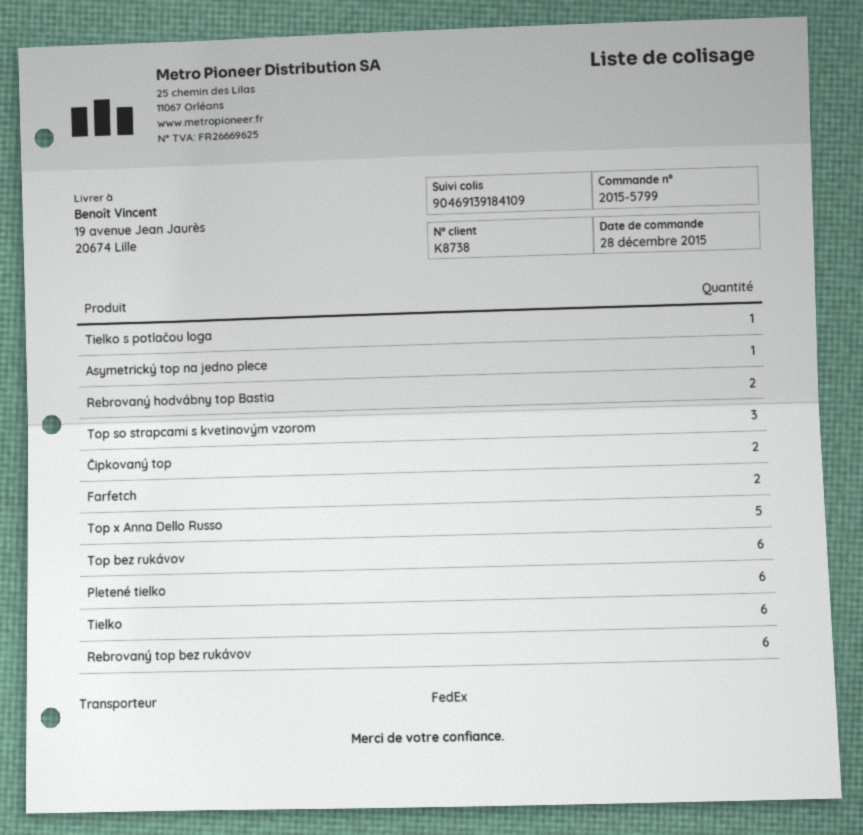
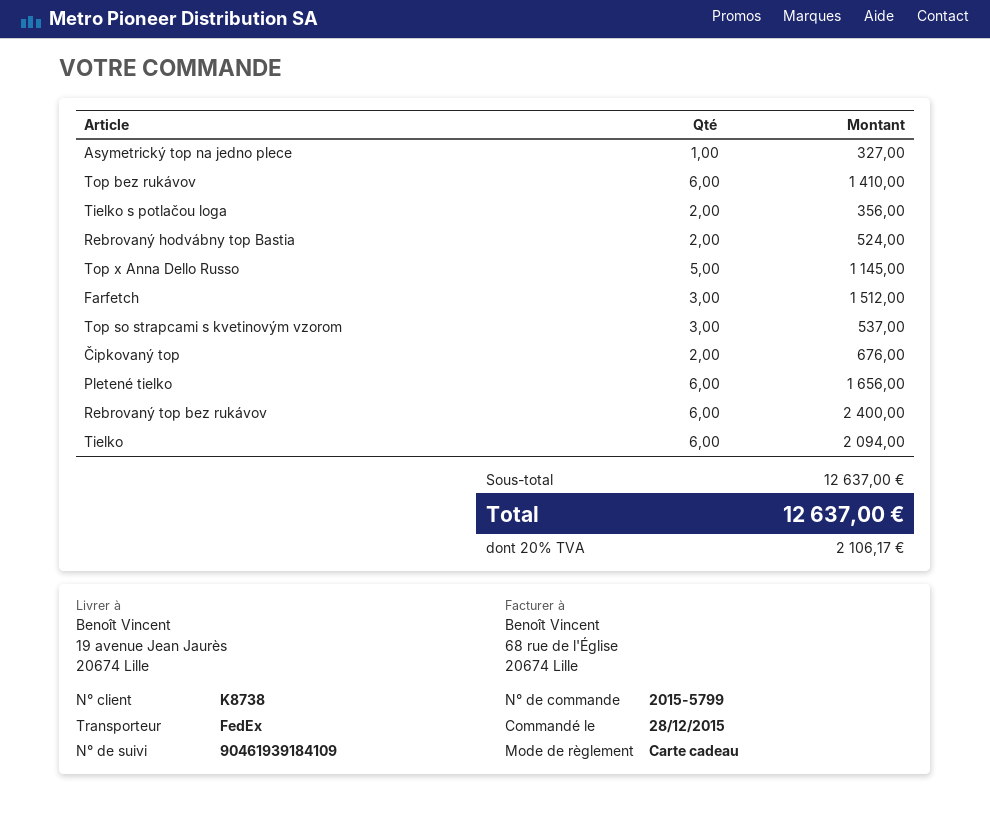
tracking number: 90469139184109 -> 90461939184109
Tielko s potlačou loga: 1 -> 2
Farfetch: 2 -> 3

